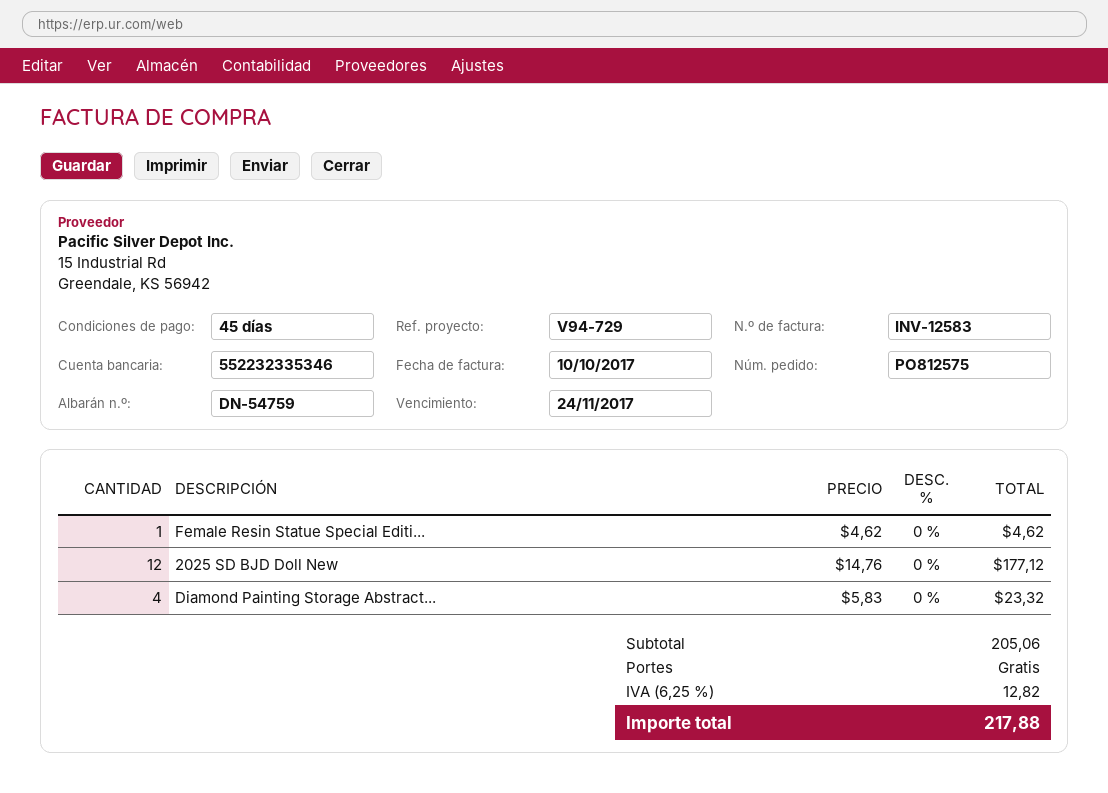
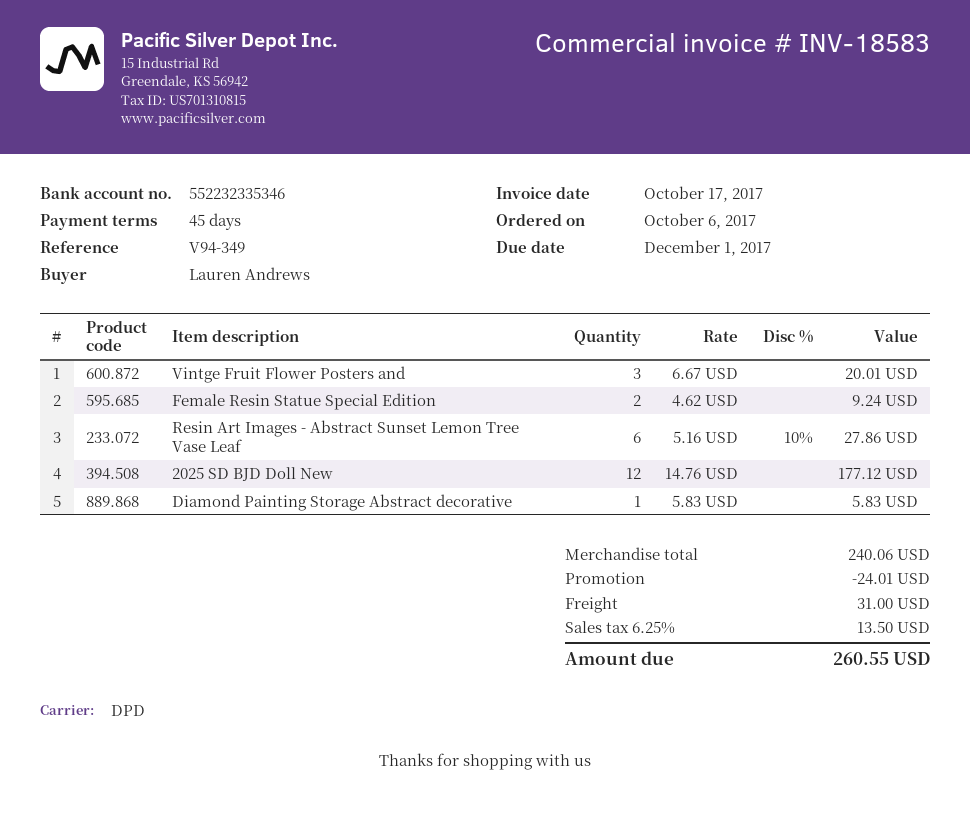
invoice number: INV-12583 -> INV-18583
invoice date: 2017-10-10 -> 2017-10-17
due date: 2017-11-24 -> 2017-12-01
reference: V94-729 -> V94-349
Female Resin Statue Special Editi...: 1 x 4.62 = 4.62 -> 2 x 4.62 = 9.24
Diamond Painting Storage Abstract...: 4 x 5.83 = 23.32 -> 1 x 5.83 = 5.83
Vintge Fruit Flower Posters and: none -> 3 x 6.67 = 20.01
Resin Art Images - Abstract Sunset Lemon Tree Vase Leaf: none -> 6 x 5.16 - 10% = 27.86
subtotal: 205.06 -> 240.06
discount: none -> 24.01
shipping: 0.00 -> 31.00
tax: 6.25% = 12.82 -> 6.25% = 13.50
total: 217.88 -> 260.55

